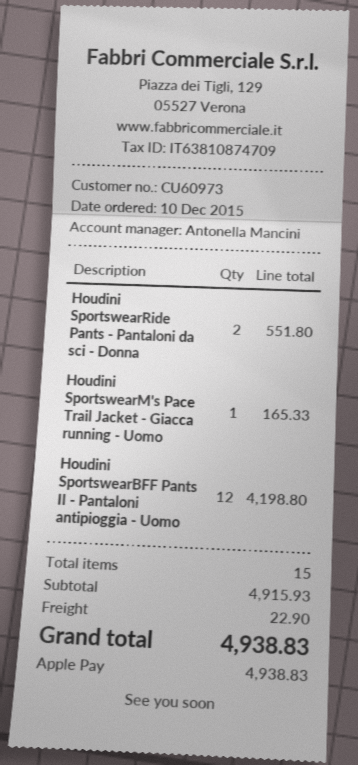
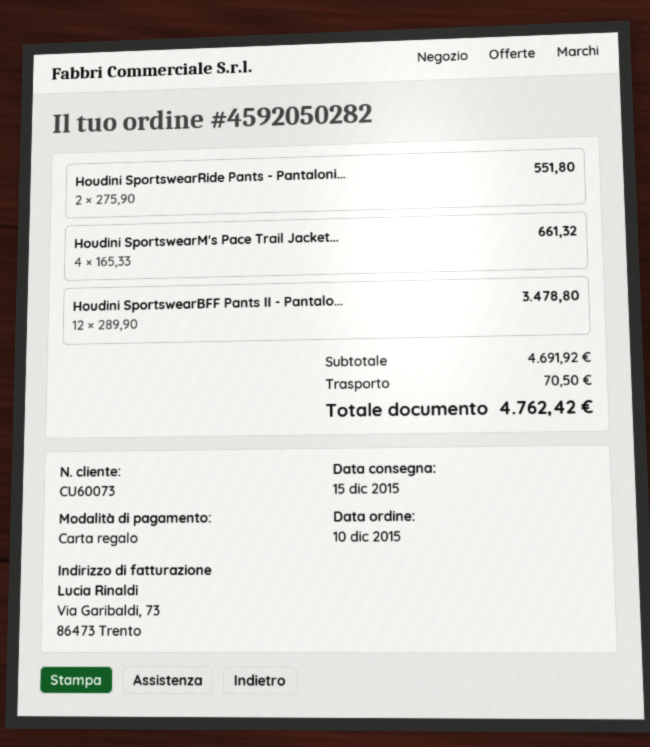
customer number: CU60973 -> CU60073
payment method: Apple Pay -> gift card
Houdini SportswearM's Pace Trail Jacket - Giacca running - Uomo: 1 for 165.33 -> 4 for 661.32
Houdini SportswearBFF Pants II - Pantaloni antipioggia - Uomo: 12 for 4198.80 -> 12 for 3478.80
subtotal: 4915.93 -> 4691.92
shipping: 22.90 -> 70.50
total: 4938.83 -> 4762.42

